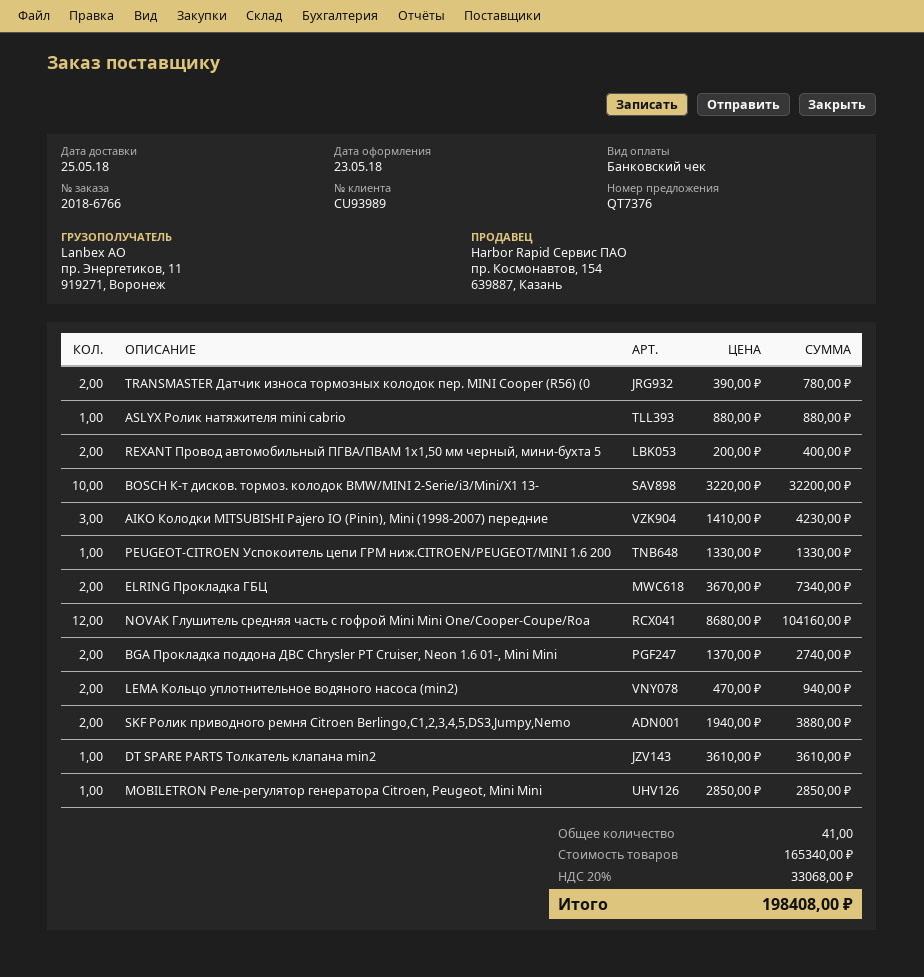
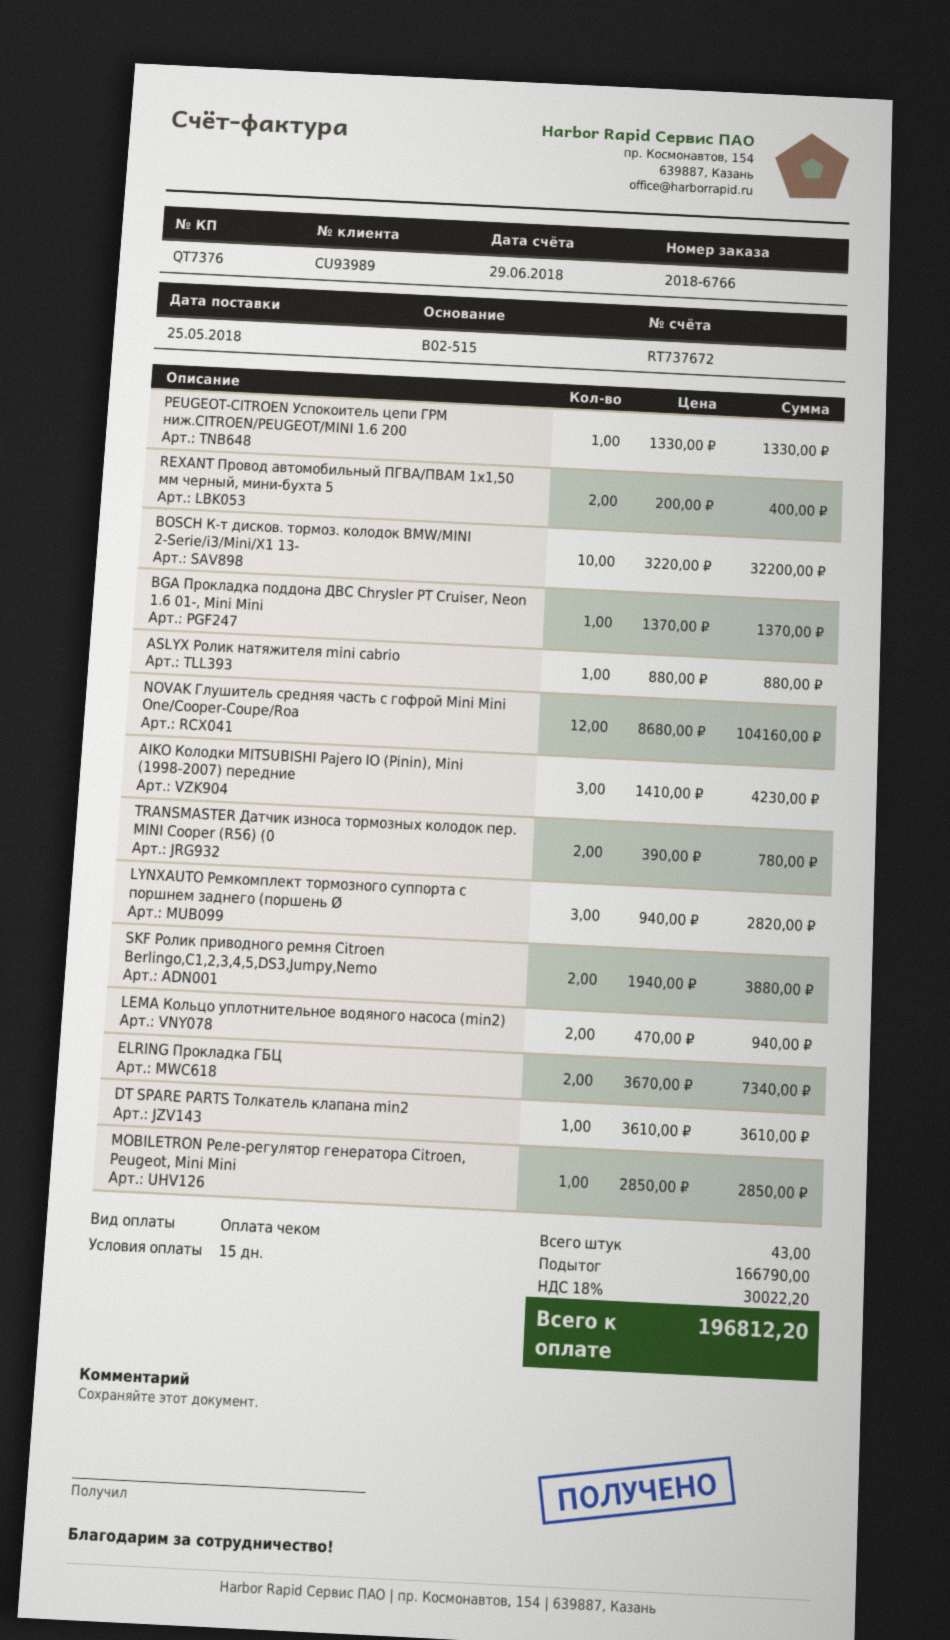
BGA Прокладка поддона ДВС Chrysler PT Cruiser, Neon 1.6 01-, Mini Mini: 2 x 1370.00 = 2740.00 -> 1 x 1370.00 = 1370.00
LYNXAUTO Ремкомплект тормозного суппорта с поршнем заднего (поршень Ø: none -> 3 x 940.00 = 2820.00
total quantity: 41 -> 43
subtotal: 165340.00 -> 166790.00
tax: 20% = 33068.00 -> 18% = 30022.20
total: 198408.00 -> 196812.20

